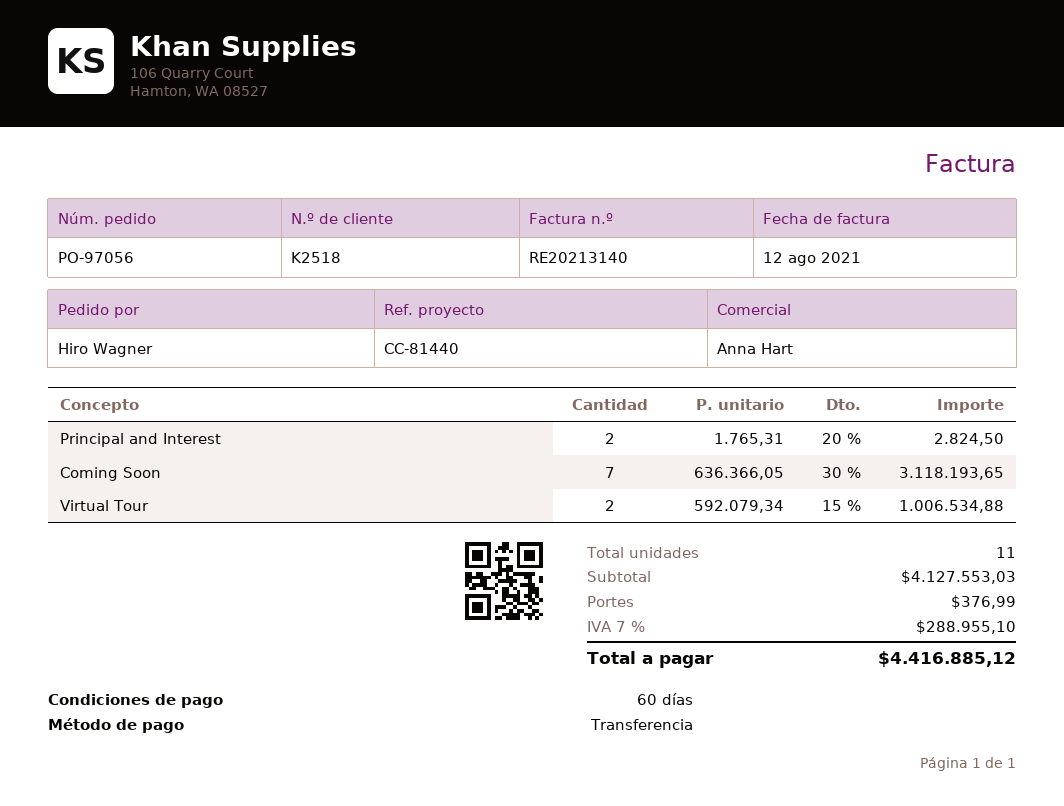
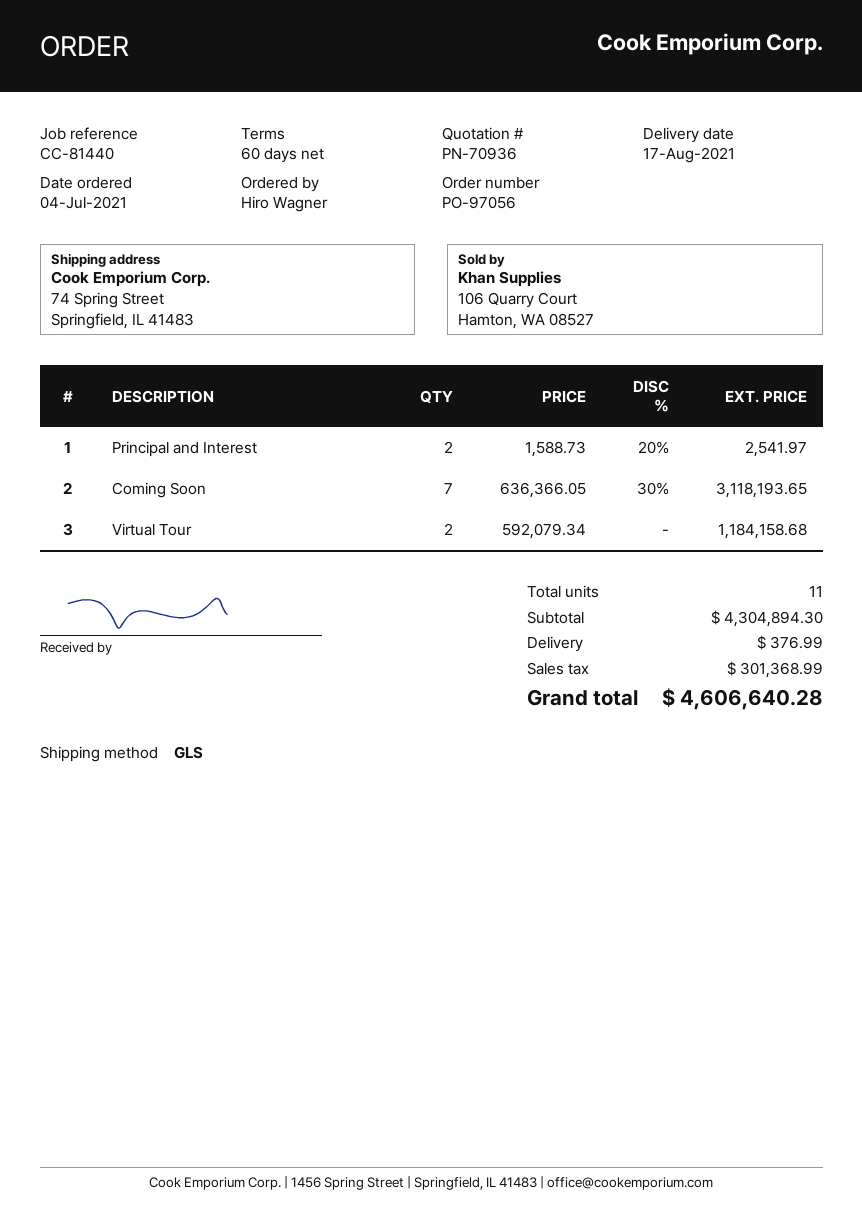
Principal and Interest: 2 x 1765.31 - 20% = 2824.50 -> 2 x 1588.73 - 20% = 2541.97
Virtual Tour: 2 x 592079.34 - 15% = 1006534.88 -> 2 x 592079.34 = 1184158.68
subtotal: 4127553.03 -> 4304894.30
tax: 288955.10 -> 301368.99
total: 4416885.12 -> 4606640.28

